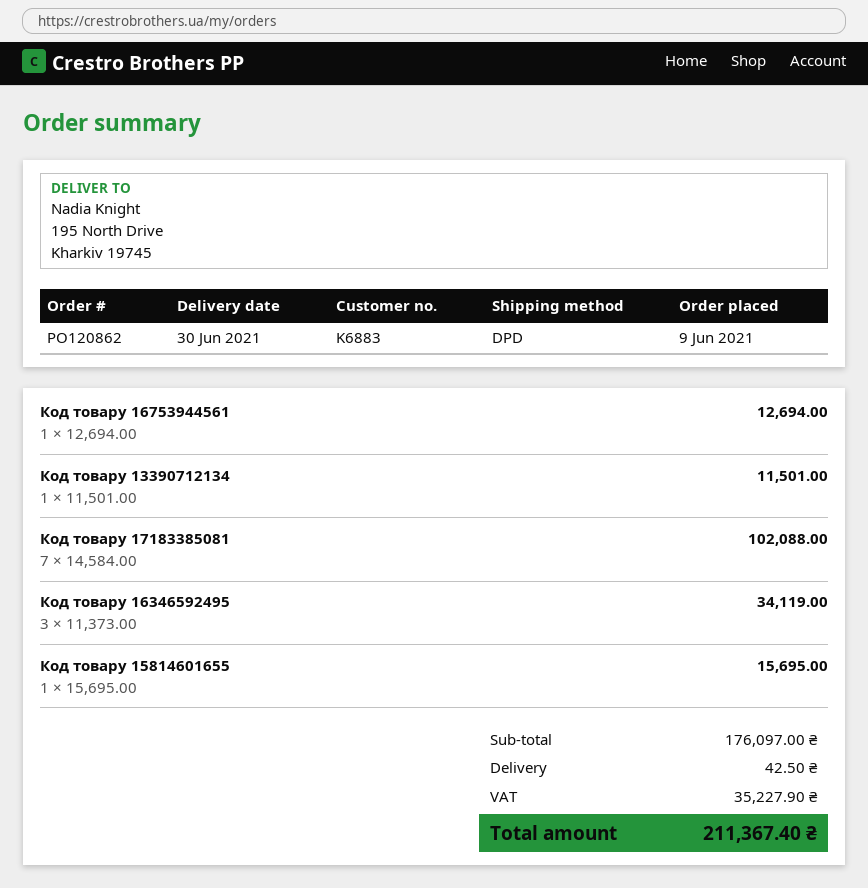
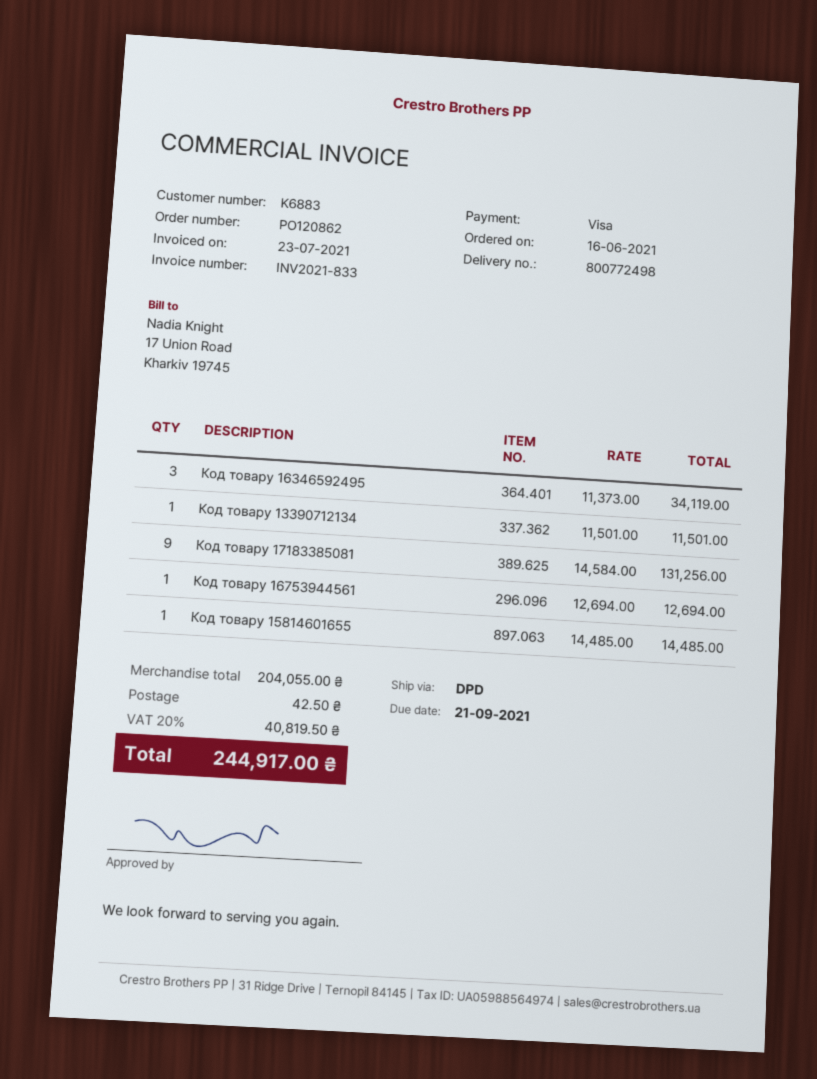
order date: 2021-06-09 -> 2021-06-16
Код товару 17183385081: 7 x 14584.00 = 102088.00 -> 9 x 14584.00 = 131256.00
Код товару 15814601655: 1 x 15695.00 = 15695.00 -> 1 x 14485.00 = 14485.00
subtotal: 176097.00 -> 204055.00
tax: 35227.90 -> 40819.50
total: 211367.40 -> 244917.00

